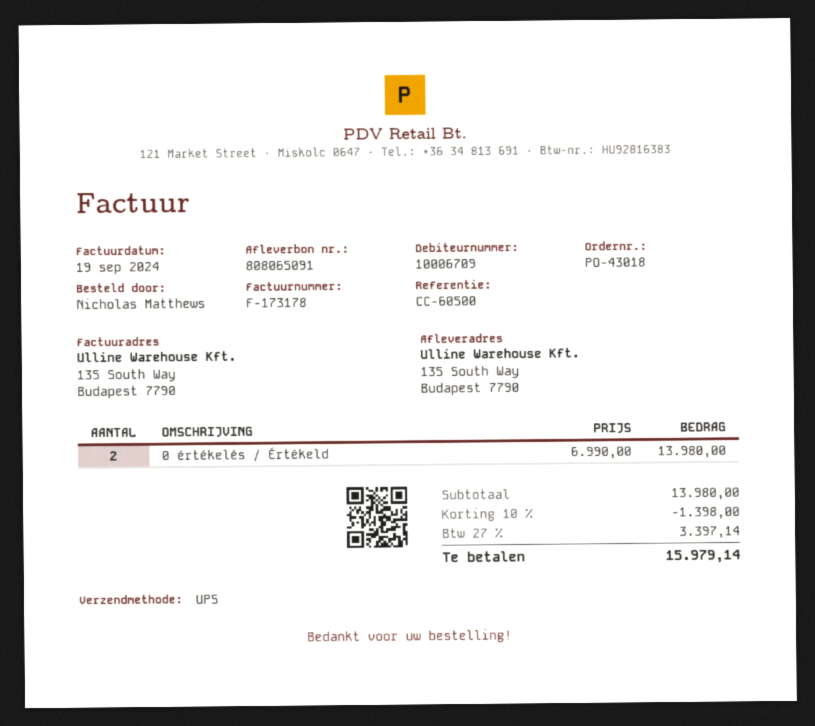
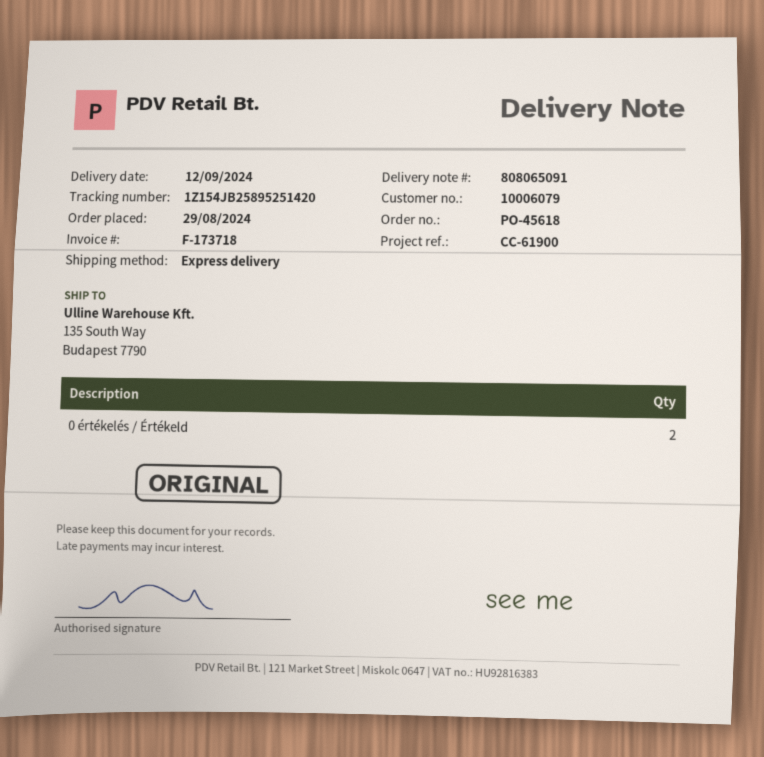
order number: PO-43018 -> PO-45618
invoice number: F-173178 -> F-173718
customer number: 10006709 -> 10006079
reference: CC-60500 -> CC-61900
shipping method: UPS -> express

